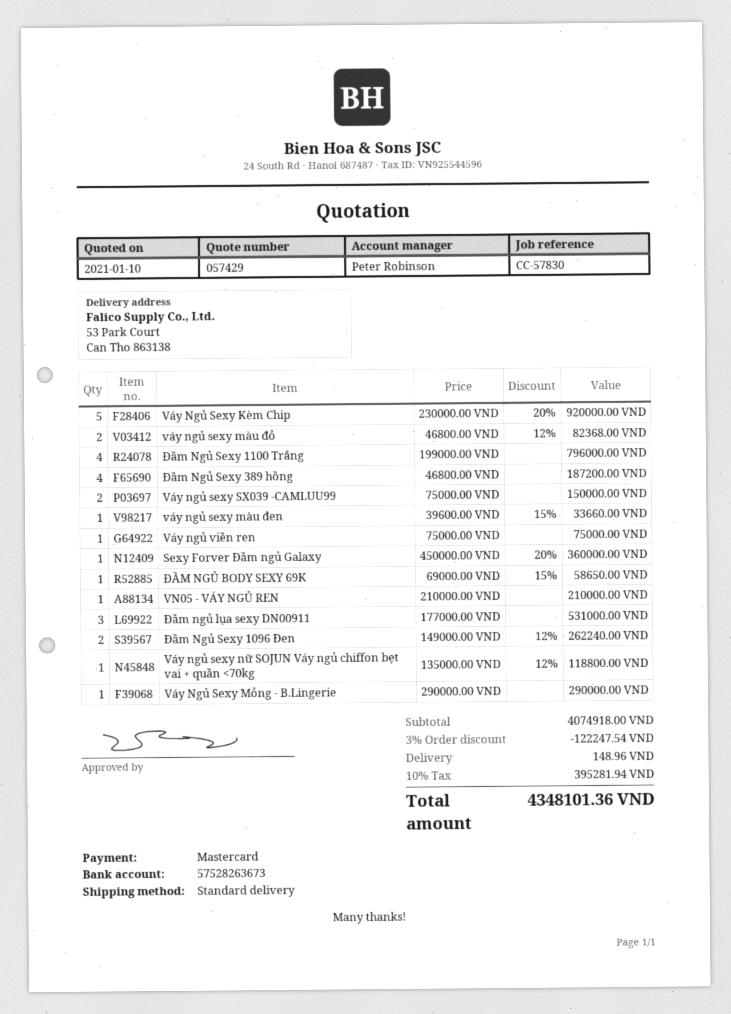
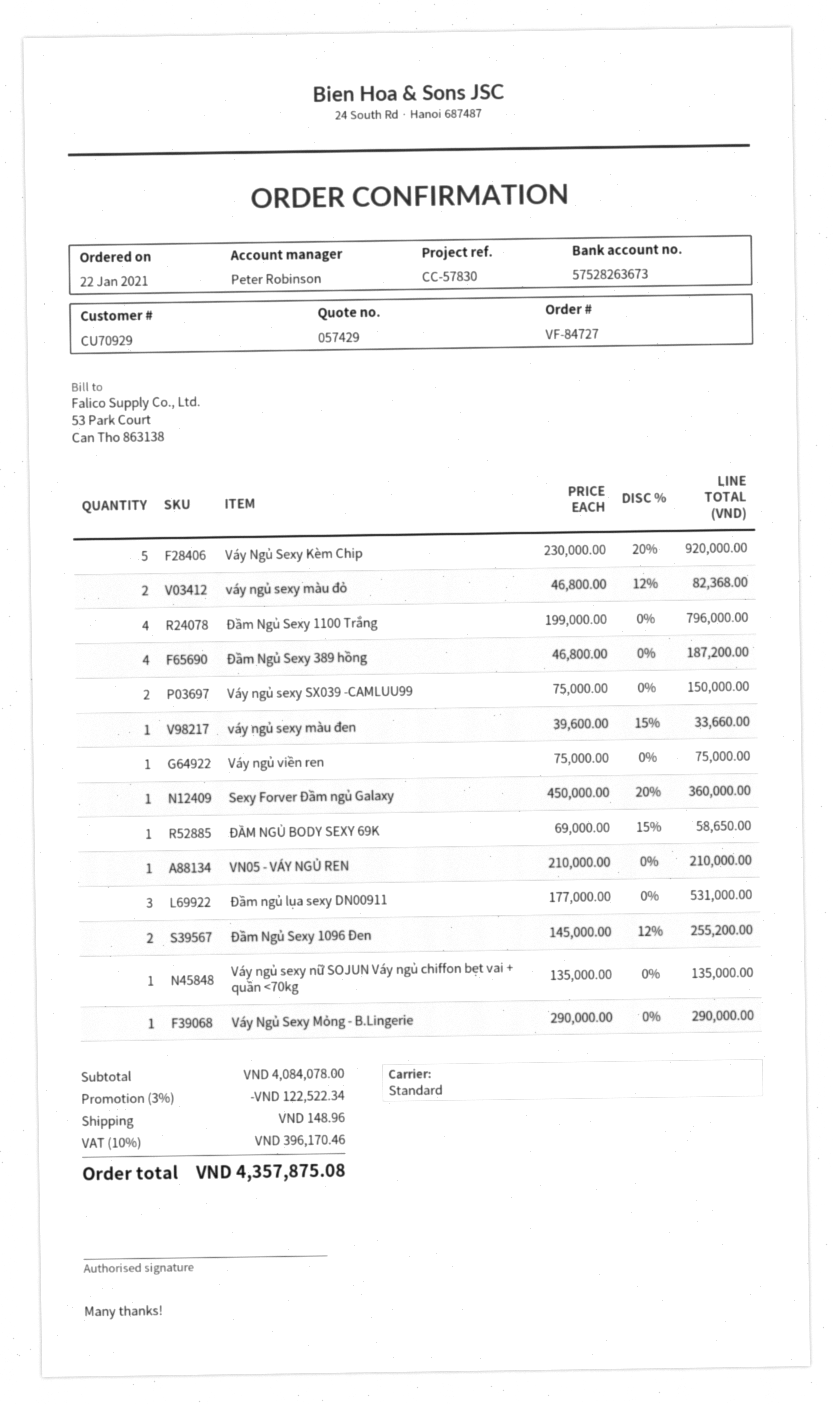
Đầm Ngủ Sexy 1096 Đen: 2 x 149000.00 - 12% = 262240.00 -> 2 x 145000.00 - 12% = 255200.00
Váy ngủ sexy nữ SOJUN Váy ngủ chiffon bẹt vai + quần <70kg: 1 x 135000.00 - 12% = 118800.00 -> 1 x 135000.00 = 135000.00
subtotal: 4074918.00 -> 4084078.00
discount: 3% = 122247.54 -> 3% = 122522.34
tax: 10% = 395281.94 -> 10% = 396170.46
total: 4348101.36 -> 4357875.08

